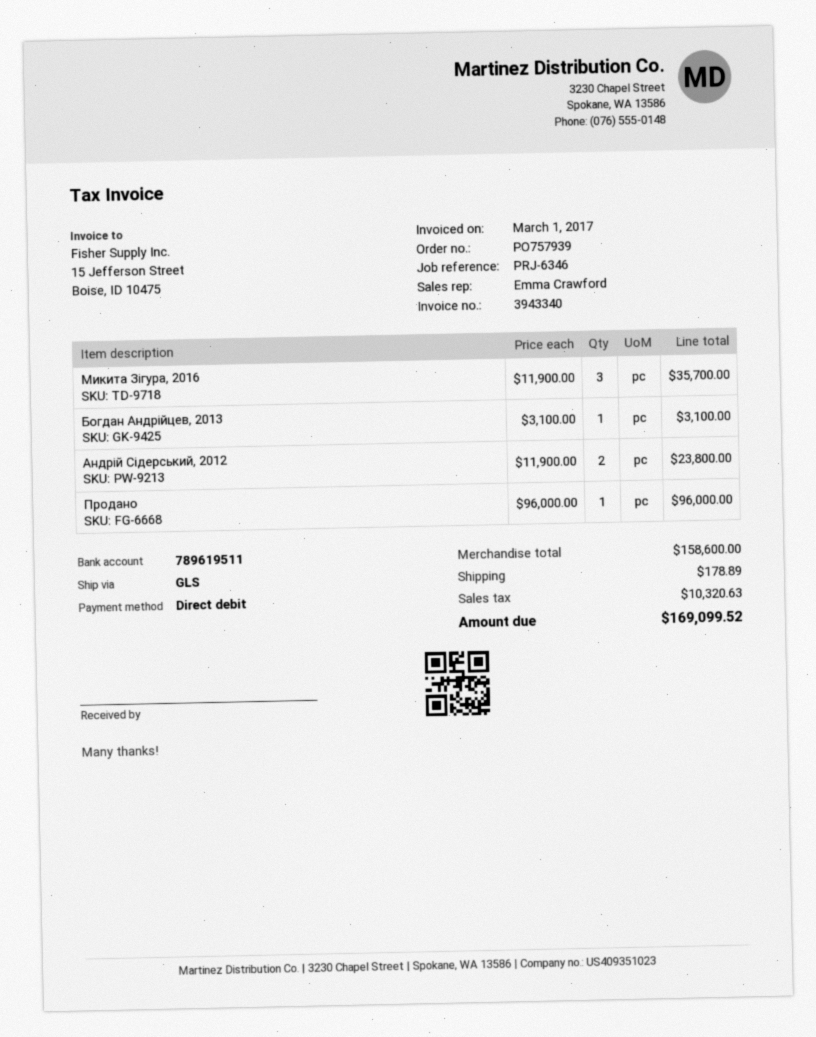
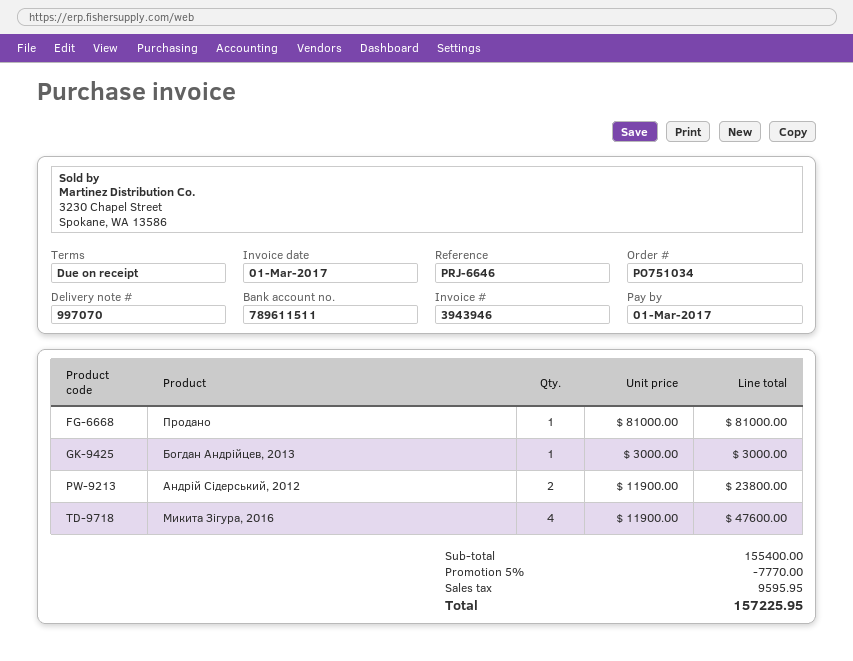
order number: PO757939 -> PO751034
invoice number: 3943340 -> 3943946
reference: PRJ-6346 -> PRJ-6646
bank account: 789619511 -> 789611511
Микита Зігура, 2016: 3 x 11900.00 = 35700.00 -> 4 x 11900.00 = 47600.00
Богдан Андрійцев, 2013: 1 x 3100.00 = 3100.00 -> 1 x 3000.00 = 3000.00
Продано: 1 x 96000.00 = 96000.00 -> 1 x 81000.00 = 81000.00
subtotal: 158600.00 -> 155400.00
discount: none -> 5% = 7770.00
shipping: 178.89 -> none
tax: 10320.63 -> 9595.95
total: 169099.52 -> 157225.95

